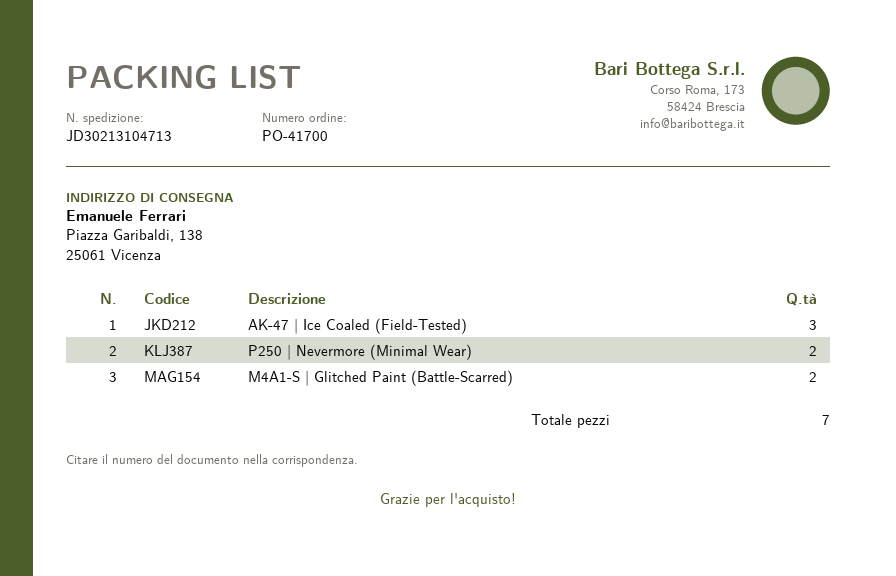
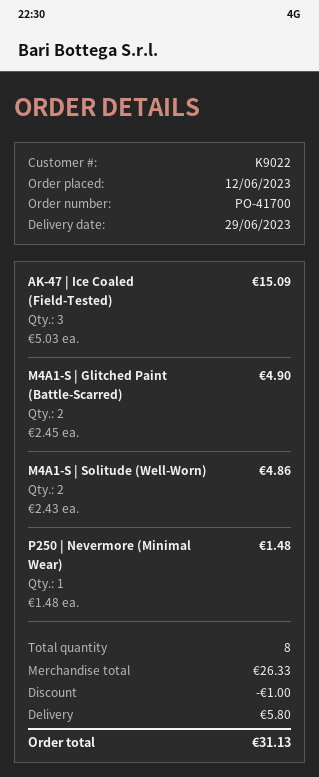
P250 | Nevermore (Minimal Wear): 2 -> 1
M4A1-S | Solitude (Well-Worn): none -> 2
total quantity: 7 -> 8

